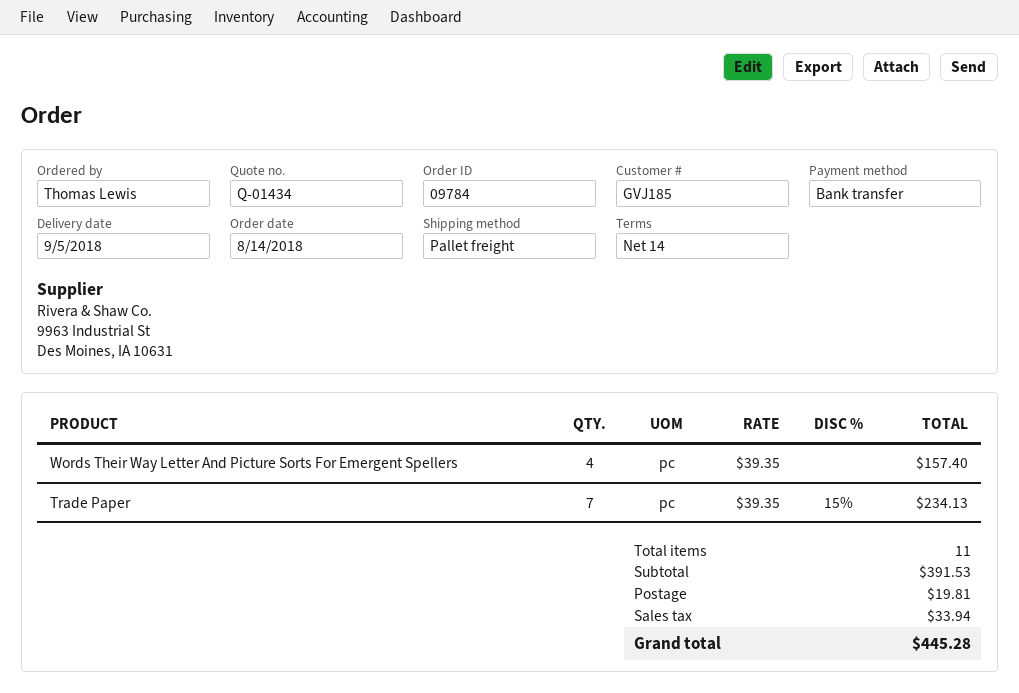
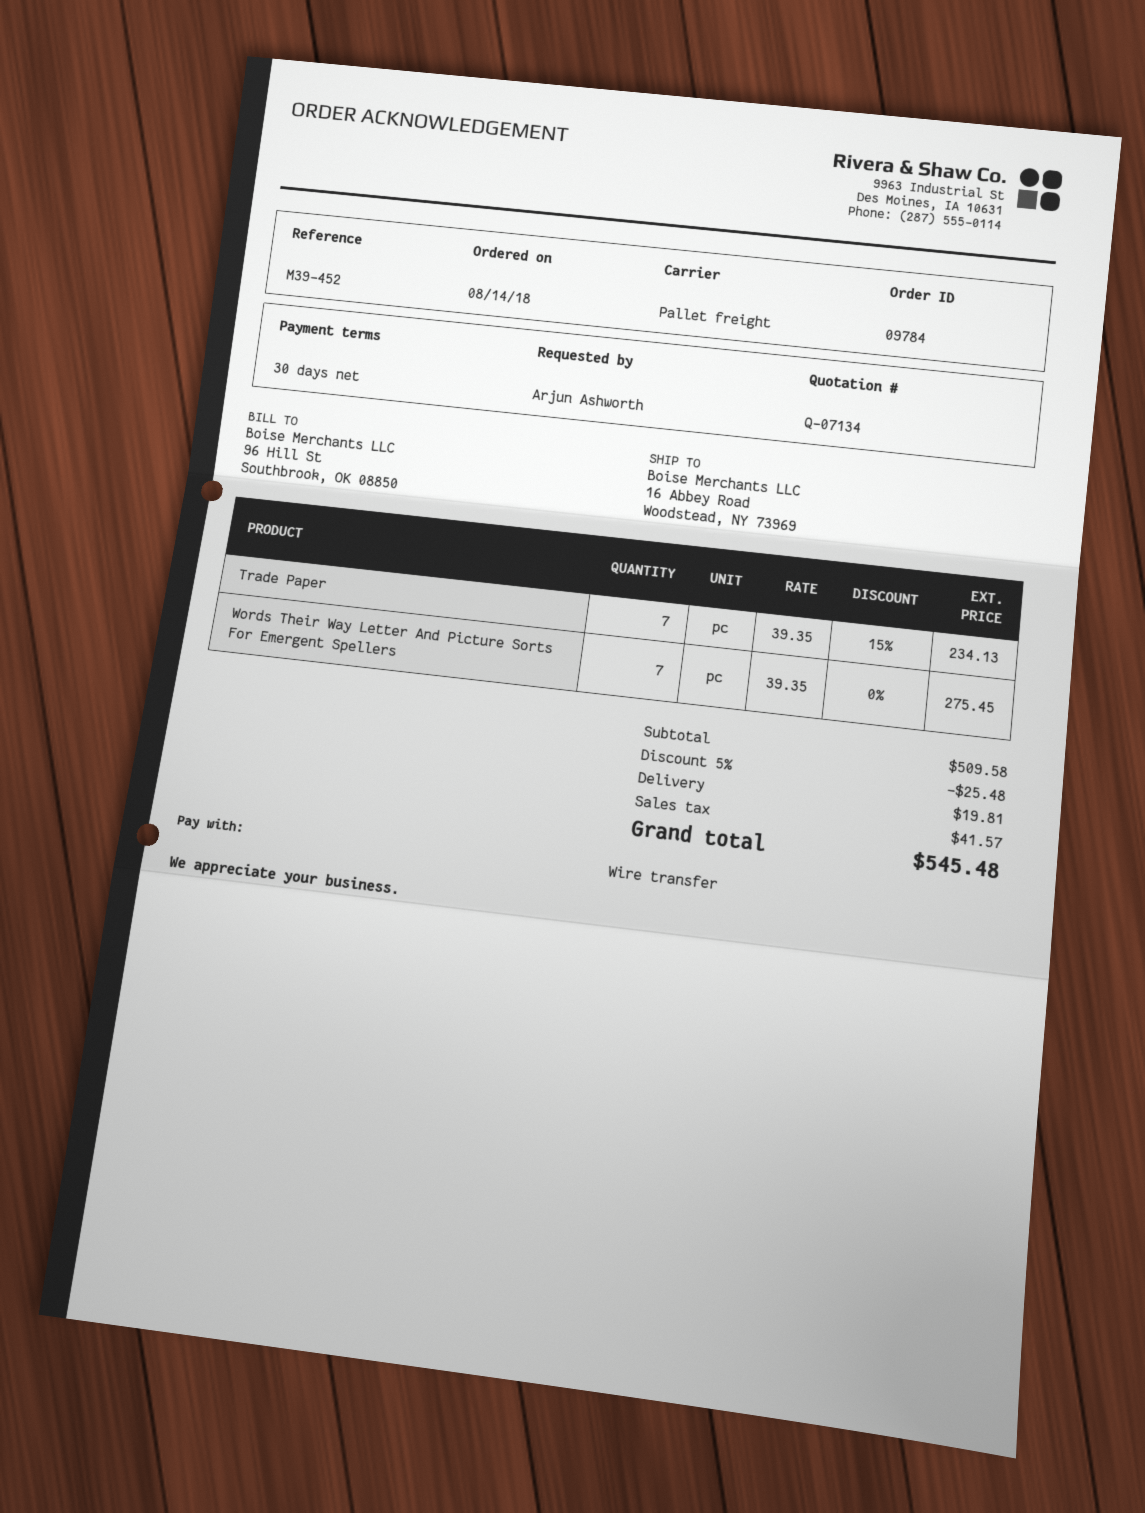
quote number: Q-01434 -> Q-07134
payment terms: 14 days -> 30 days
ordered by: Thomas Lewis -> Arjun Ashworth
Words Their Way Letter And Picture Sorts For Emergent Spellers: 4 x 39.35 = 157.40 -> 7 x 39.35 = 275.45
subtotal: 391.53 -> 509.58
discount: none -> 5% = 25.48
tax: 33.94 -> 41.57
total: 445.28 -> 545.48

